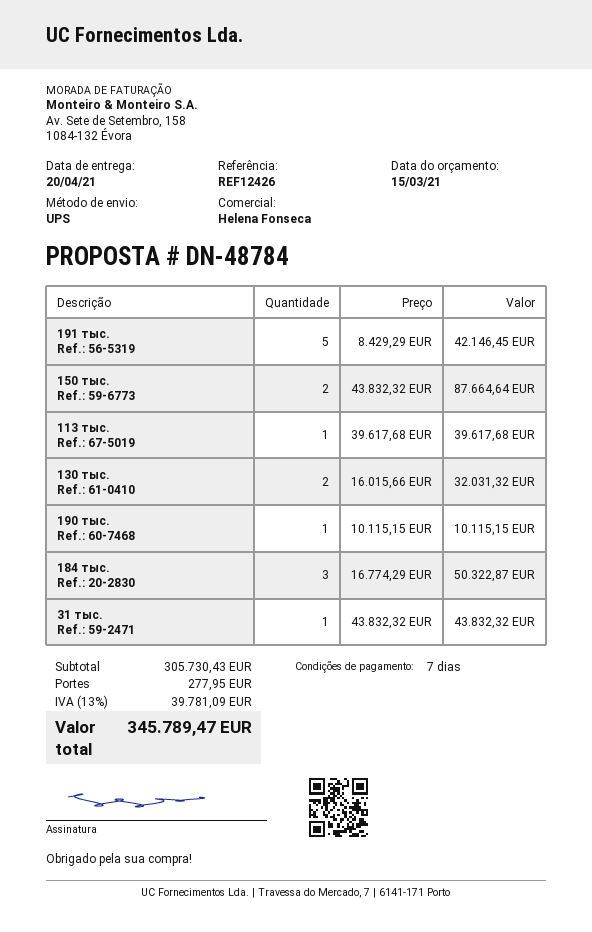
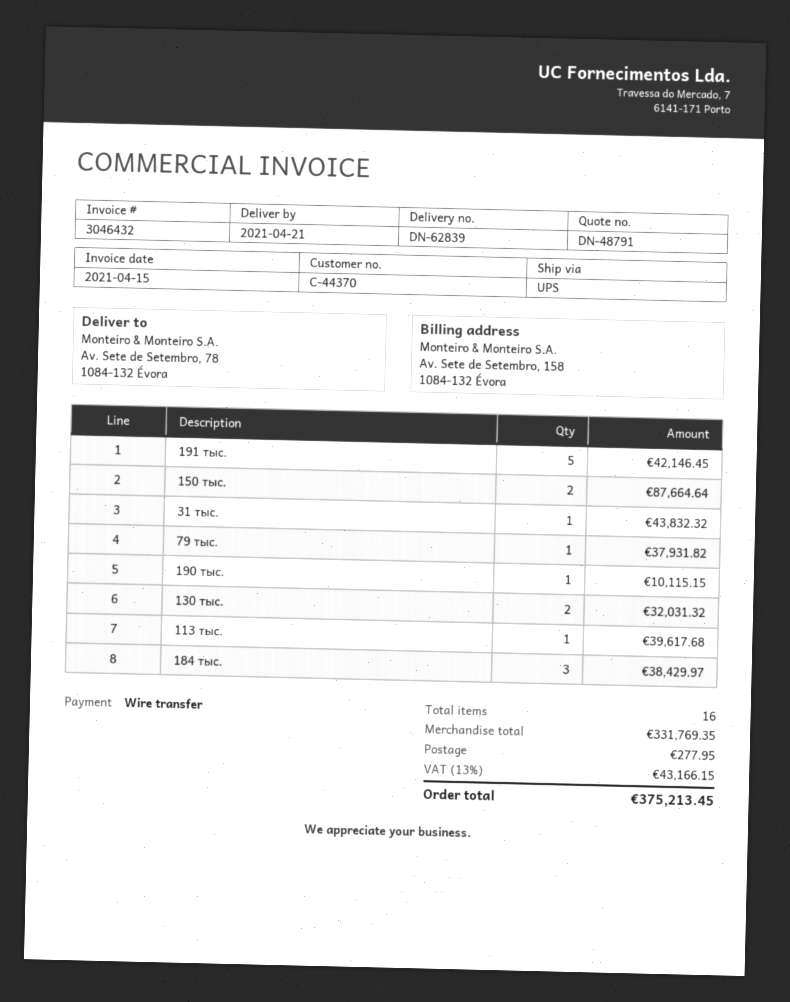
quote number: DN-48784 -> DN-48791
delivery date: 2021-04-20 -> 2021-04-21
184 тыс.: 3 for 50322.87 -> 3 for 38429.97
79 тыс.: none -> 1 for 37931.82
subtotal: 305730.43 -> 331769.35
tax: 13% = 39781.09 -> 13% = 43166.15
total: 345789.47 -> 375213.45

